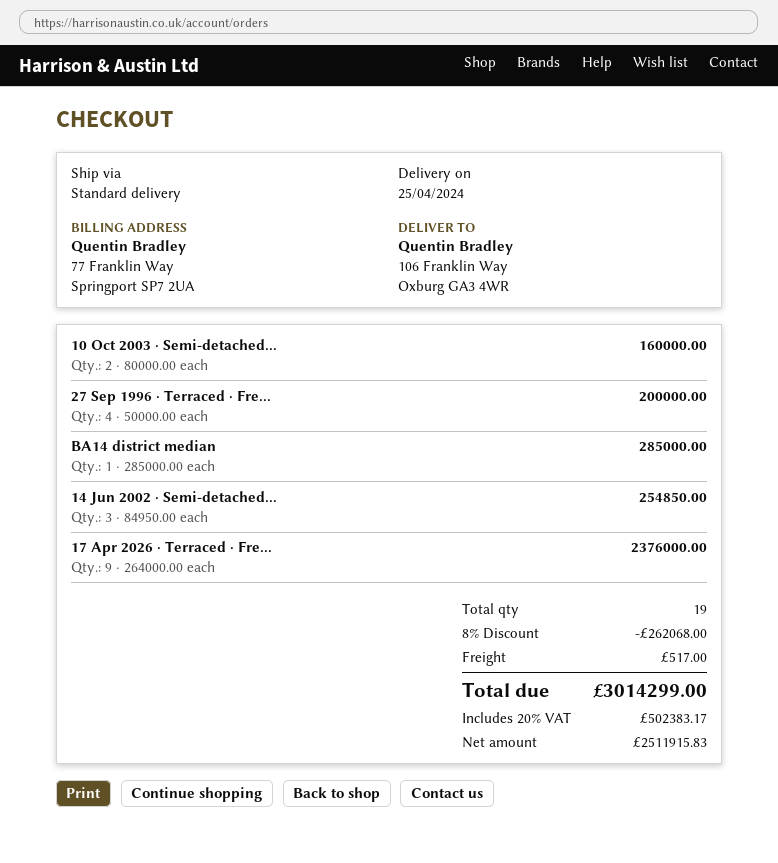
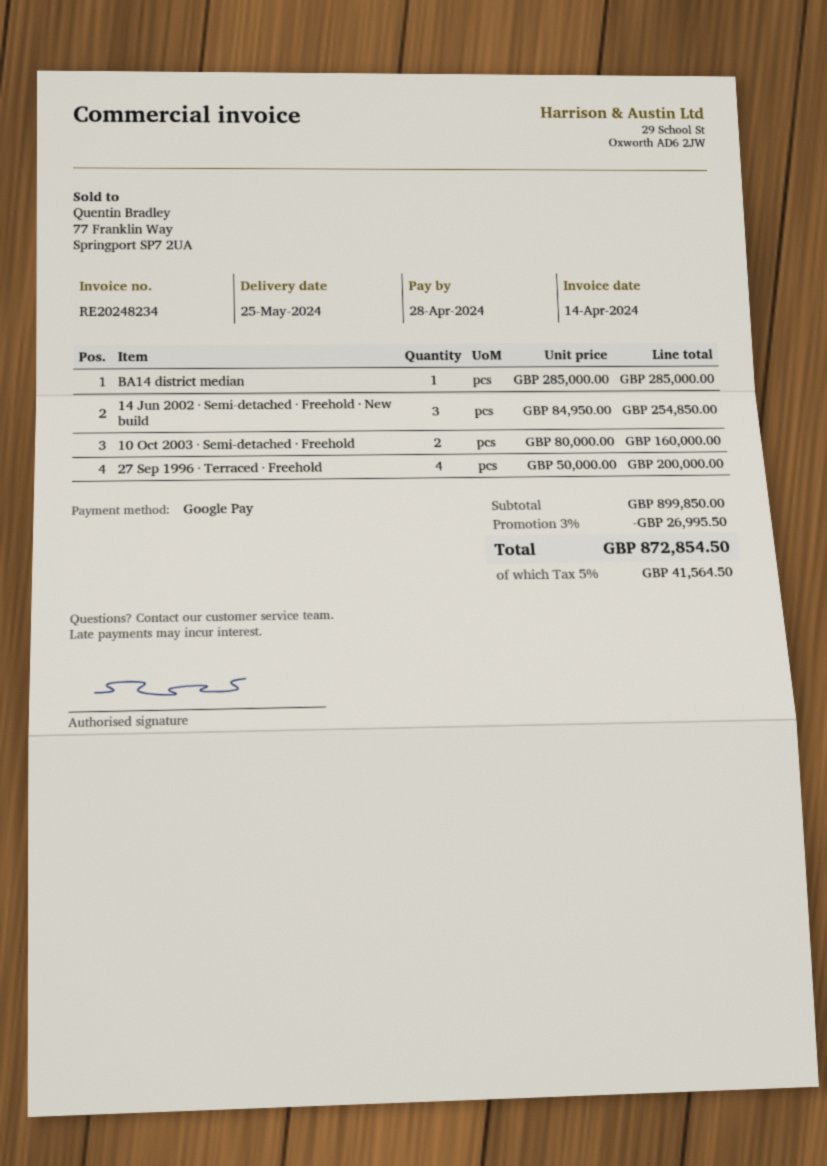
delivery date: 2024-04-25 -> 2024-05-25
17 Apr 2026 · Terraced · Fre...: 9 x 264000.00 = 2376000.00 -> none
discount: 8% = 262068.00 -> 3% = 26995.50
shipping: 517.00 -> none
tax: 20% = 502383.17 -> 5% = 41564.50
total: 3014299.00 -> 872854.50

